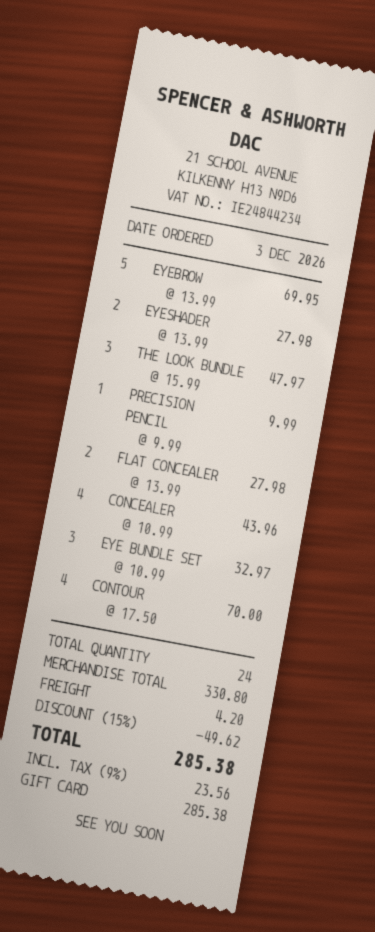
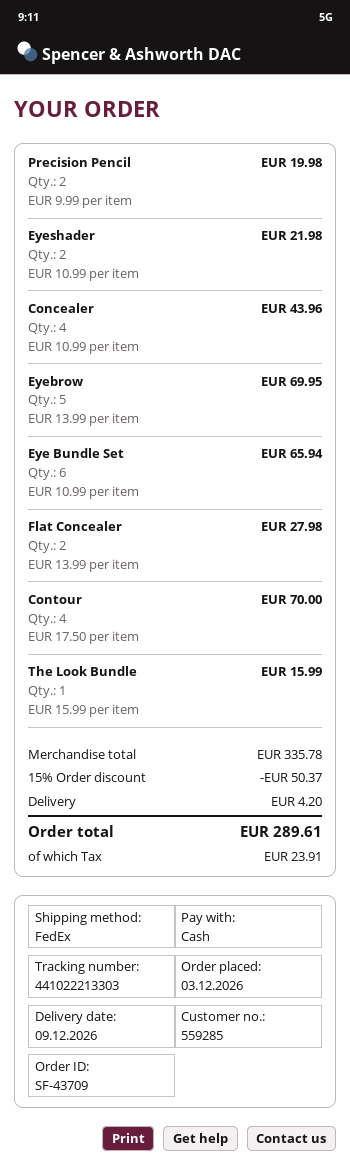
payment method: gift card -> cash
EYESHADER: 2 x 13.99 = 27.98 -> 2 x 10.99 = 21.98
THE LOOK BUNDLE: 3 x 15.99 = 47.97 -> 1 x 15.99 = 15.99
PRECISION PENCIL: 1 x 9.99 = 9.99 -> 2 x 9.99 = 19.98
EYE BUNDLE SET: 3 x 10.99 = 32.97 -> 6 x 10.99 = 65.94
subtotal: 330.80 -> 335.78
discount: 15% = 49.62 -> 15% = 50.37
tax: 23.56 -> 23.91
total: 285.38 -> 289.61

